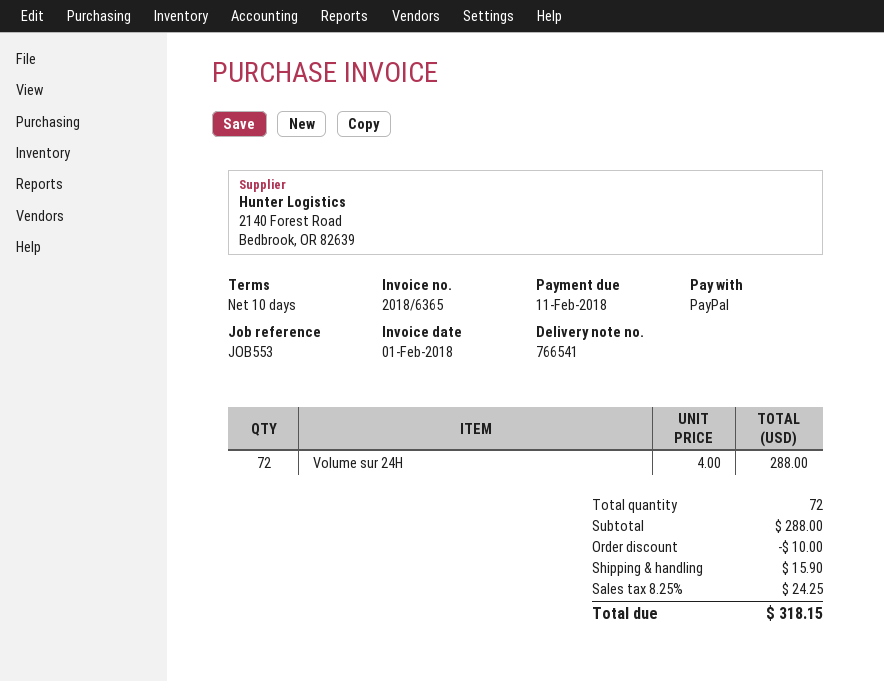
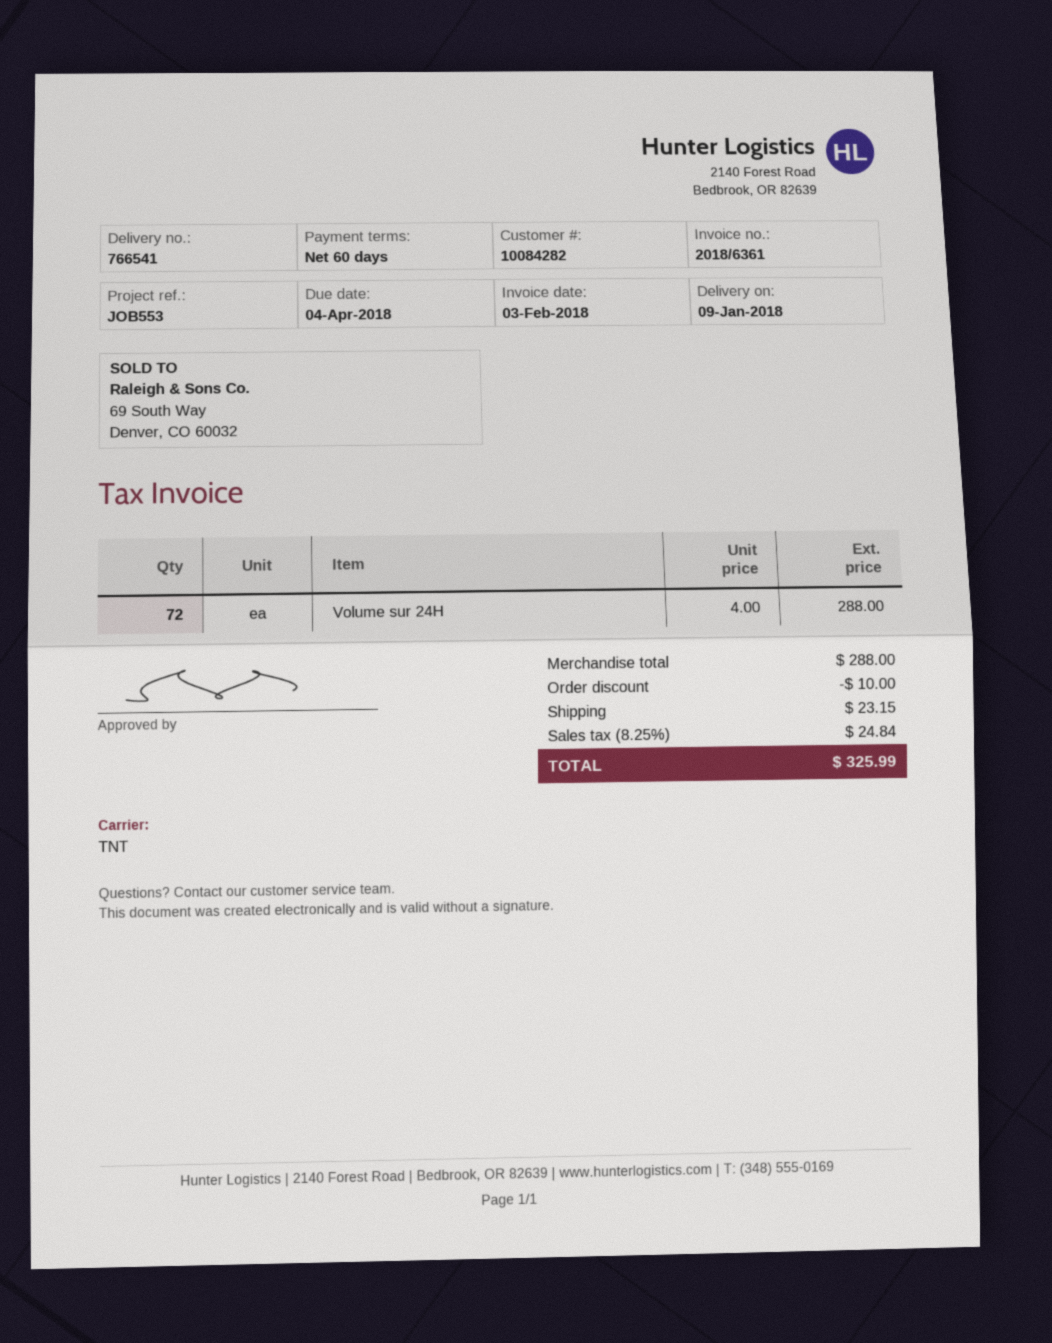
invoice number: 2018/6365 -> 2018/6361
invoice date: 2018-02-01 -> 2018-02-03
payment terms: 10 days -> 60 days
due date: 2018-02-11 -> 2018-04-04
shipping: 15.90 -> 23.15
tax: 8.25% = 24.25 -> 8.25% = 24.84
total: 318.15 -> 325.99

